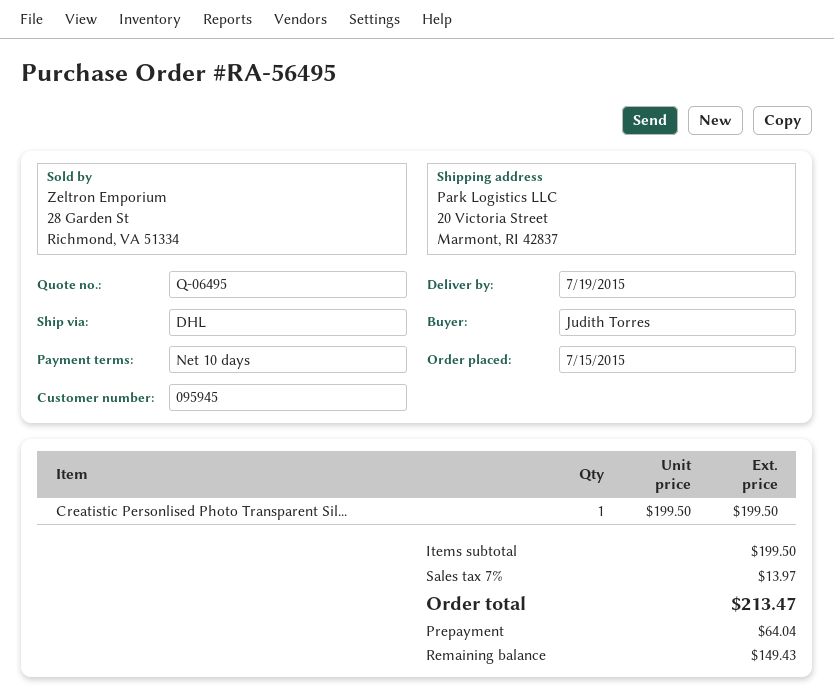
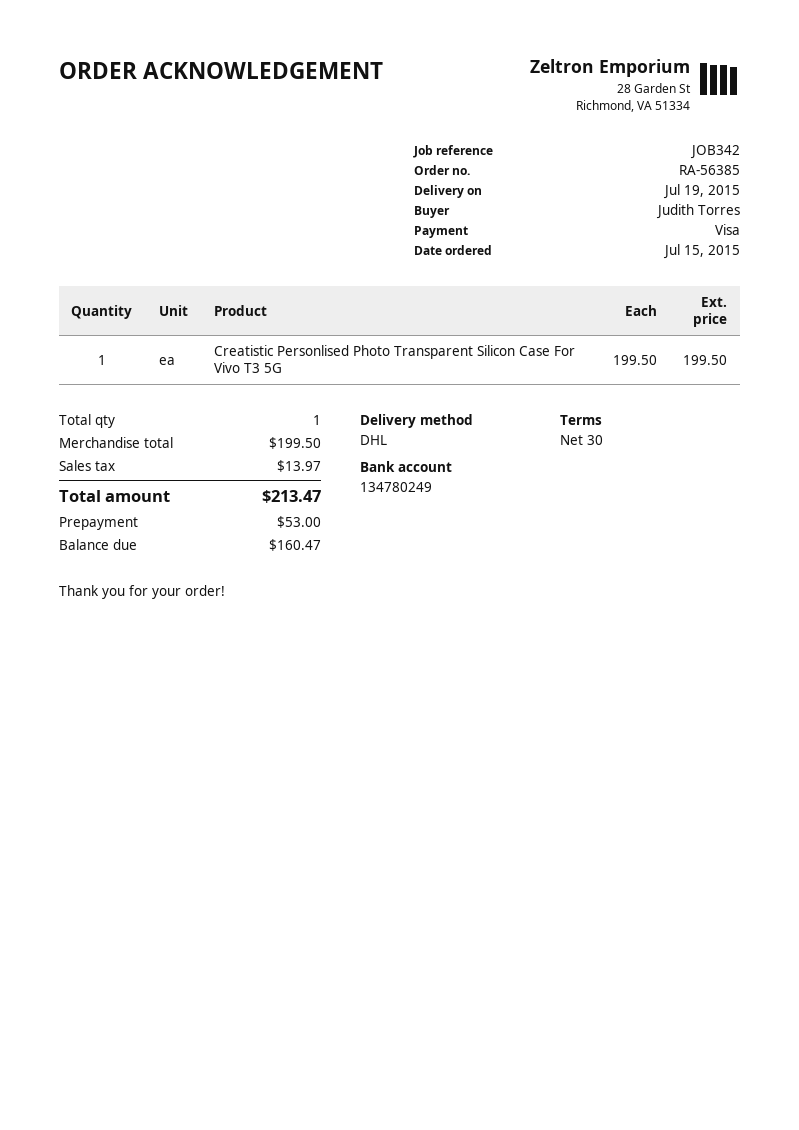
order number: RA-56495 -> RA-56385
payment terms: 10 days -> 30 days
deposit: 64.04 -> 53.00
balance: 149.43 -> 160.47

